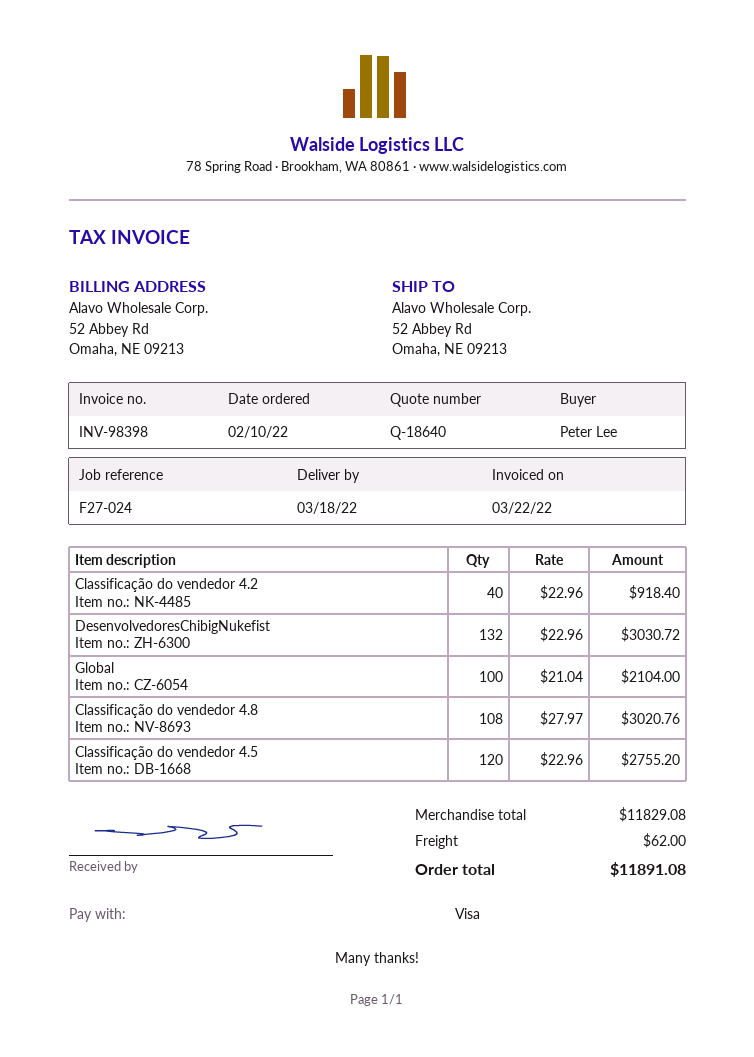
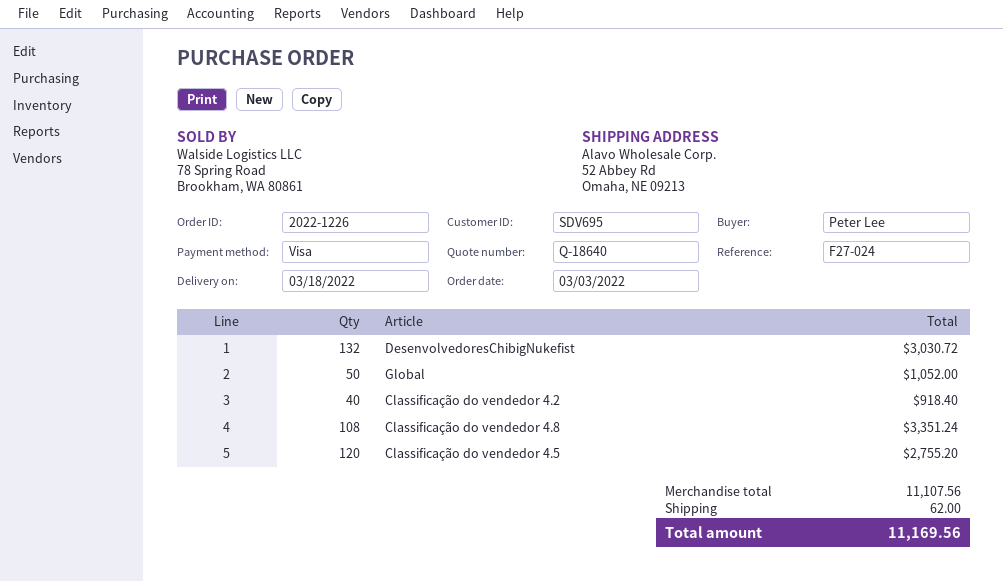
order date: 2022-02-10 -> 2022-03-03
Global: 100 for 2104.00 -> 50 for 1052.00
Classificação do vendedor 4.8: 108 for 3020.76 -> 108 for 3351.24
subtotal: 11829.08 -> 11107.56
total: 11891.08 -> 11169.56

